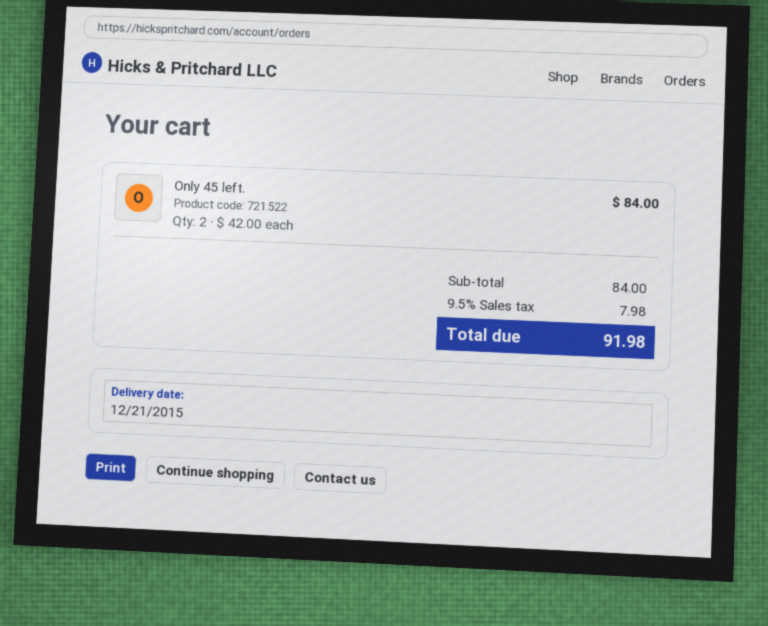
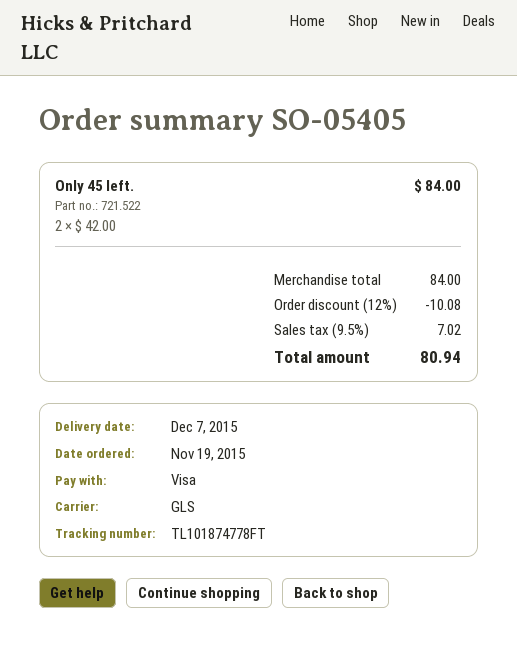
delivery date: 2015-12-21 -> 2015-12-07
discount: none -> 12% = 10.08
tax: 9.5% = 7.98 -> 9.5% = 7.02
total: 91.98 -> 80.94

